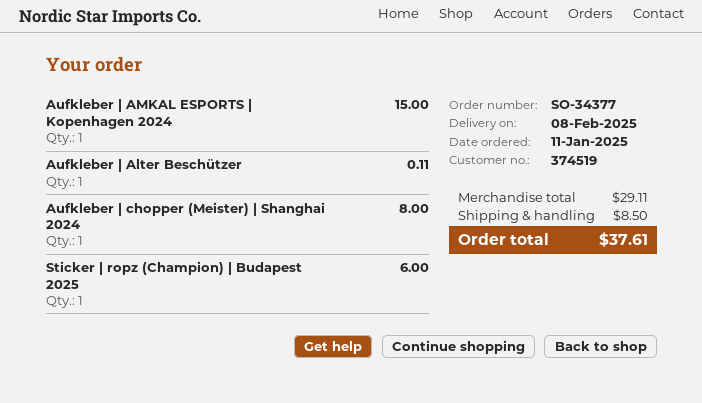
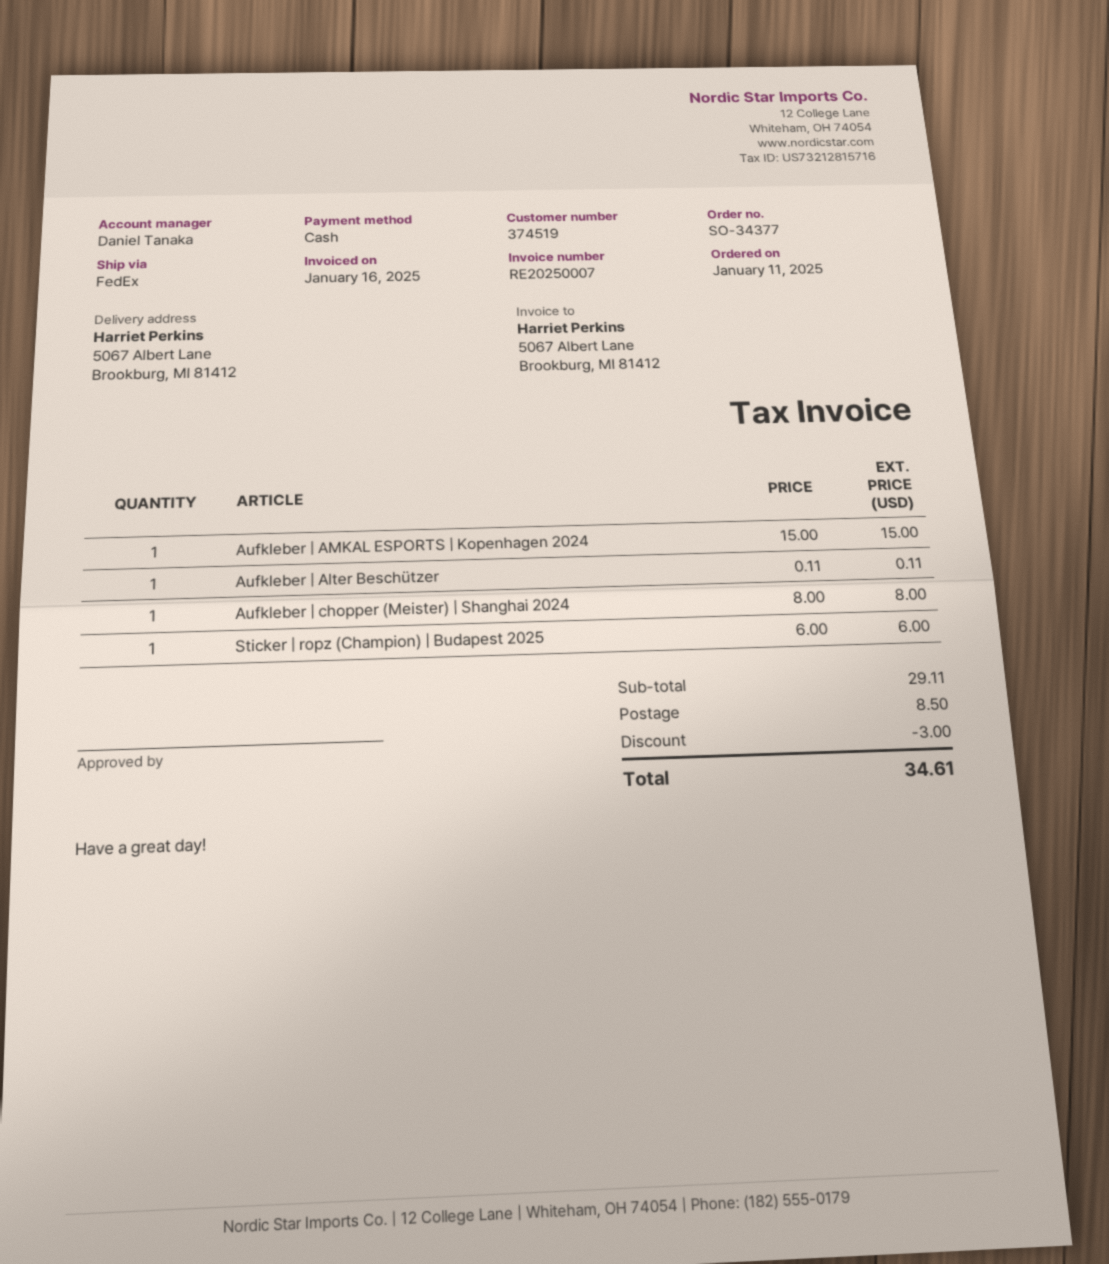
discount: none -> 3.00
total: 37.61 -> 34.61

